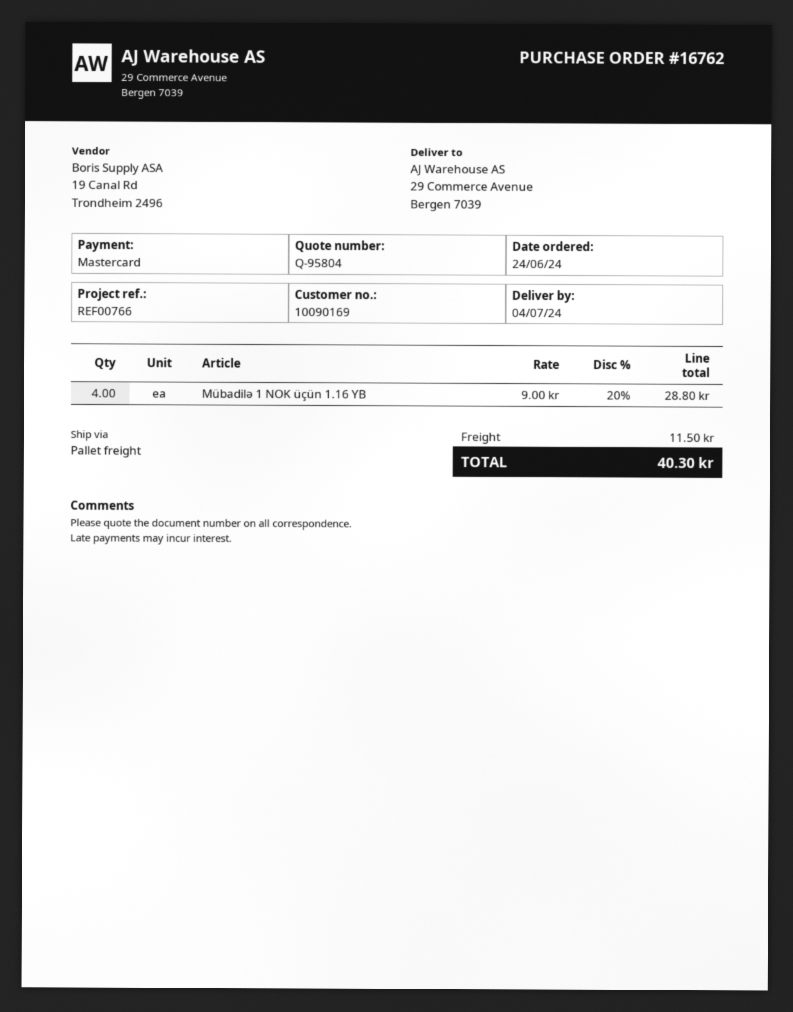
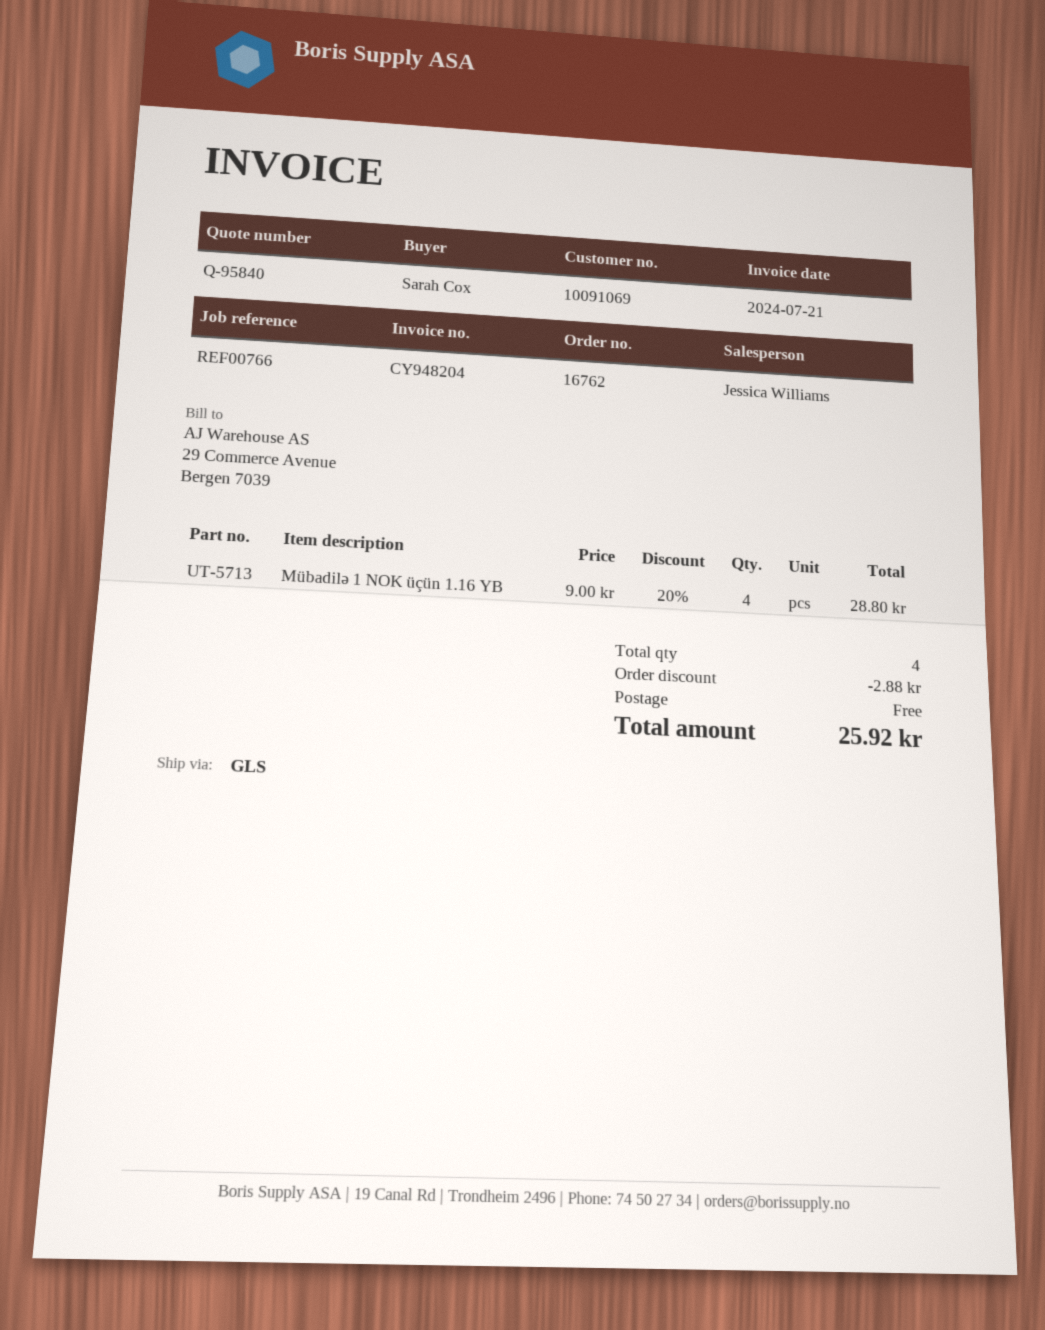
quote number: Q-95804 -> Q-95840
customer number: 10090169 -> 10091069
shipping method: pallet freight -> GLS
discount: none -> 2.88
shipping: 11.50 -> 0.00
total: 40.30 -> 25.92

